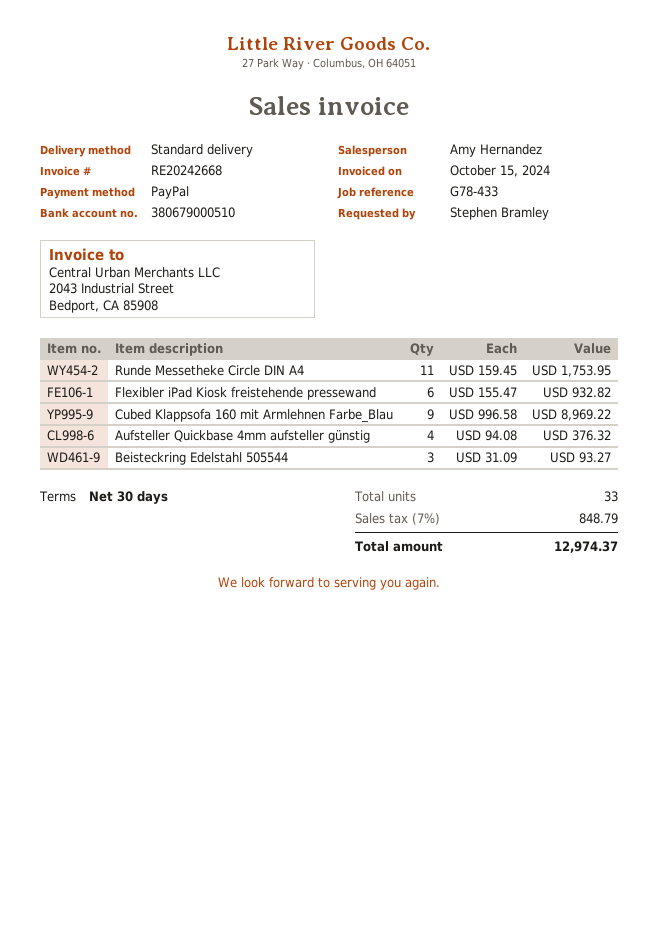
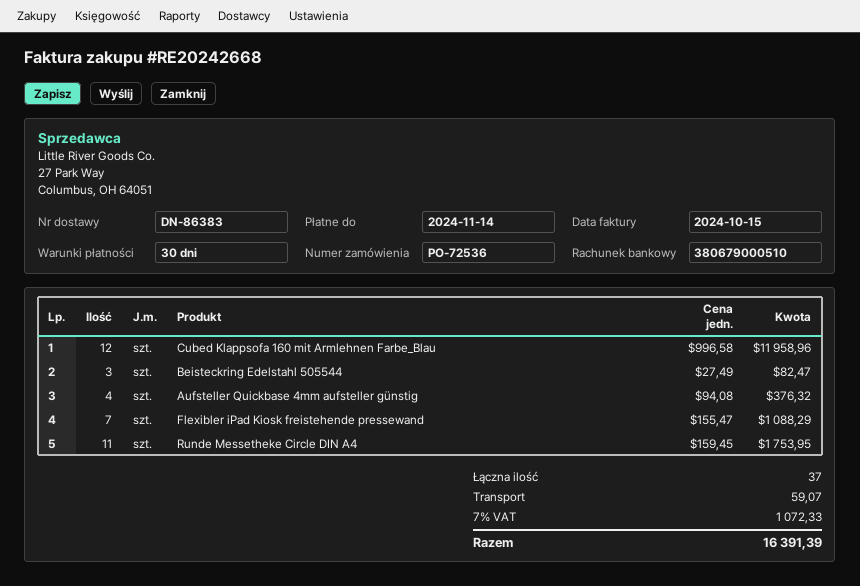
Flexibler iPad Kiosk freistehende pressewand: 6 x 155.47 = 932.82 -> 7 x 155.47 = 1088.29
Cubed Klappsofa 160 mit Armlehnen Farbe_Blau: 9 x 996.58 = 8969.22 -> 12 x 996.58 = 11958.96
Beisteckring Edelstahl 505544: 3 x 31.09 = 93.27 -> 3 x 27.49 = 82.47
total quantity: 33 -> 37
shipping: none -> 59.07
tax: 7% = 848.79 -> 7% = 1072.33
total: 12974.37 -> 16391.39

